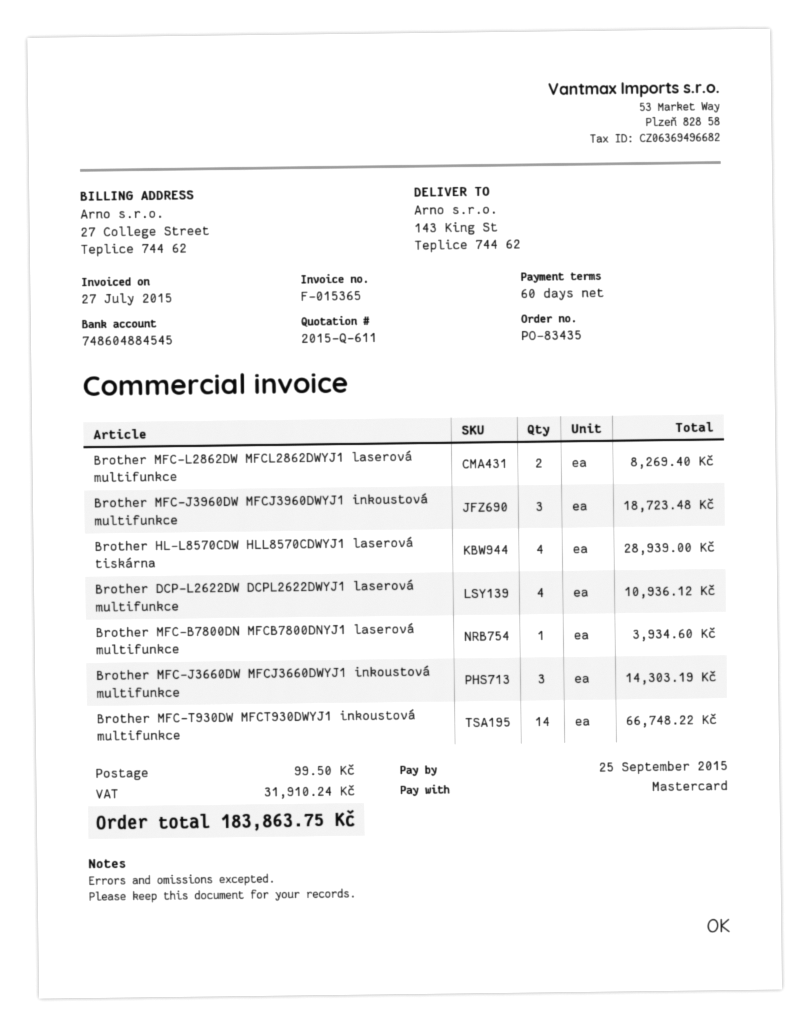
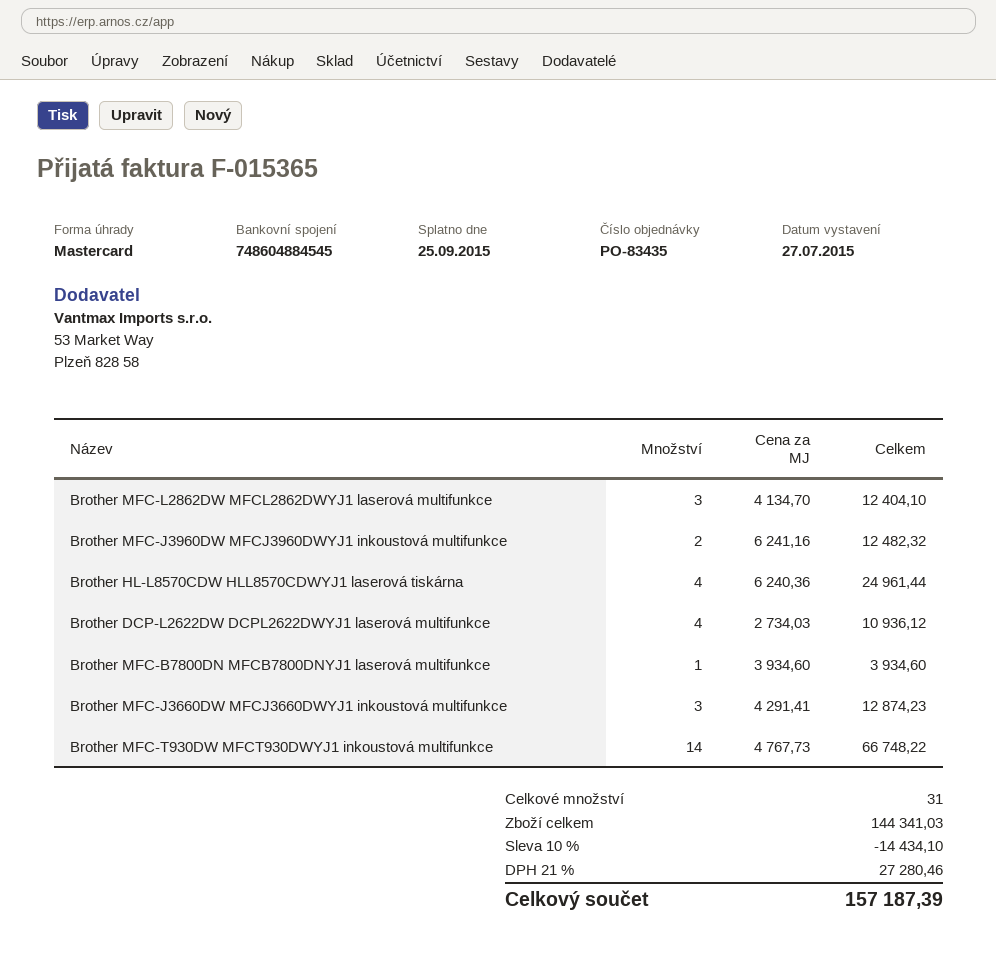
Brother MFC-L2862DW MFCL2862DWYJ1 laserová multifunkce: 2 for 8269.40 -> 3 for 12404.10
Brother MFC-J3960DW MFCJ3960DWYJ1 inkoustová multifunkce: 3 for 18723.48 -> 2 for 12482.32
Brother HL-L8570CDW HLL8570CDWYJ1 laserová tiskárna: 4 for 28939.00 -> 4 for 24961.44
Brother MFC-J3660DW MFCJ3660DWYJ1 inkoustová multifunkce: 3 for 14303.19 -> 3 for 12874.23
discount: none -> 10% = 14434.10
shipping: 99.50 -> none
tax: 31910.24 -> 27280.46
total: 183863.75 -> 157187.39

